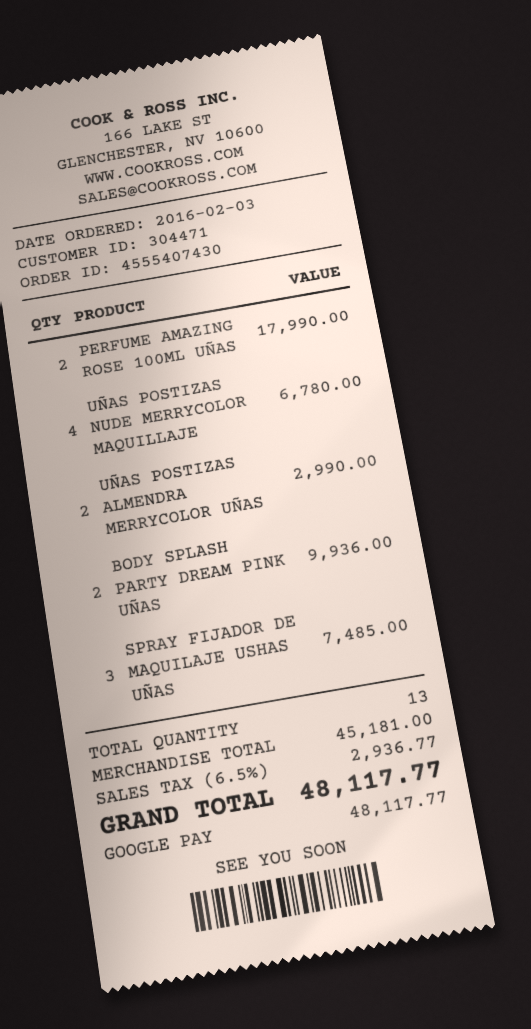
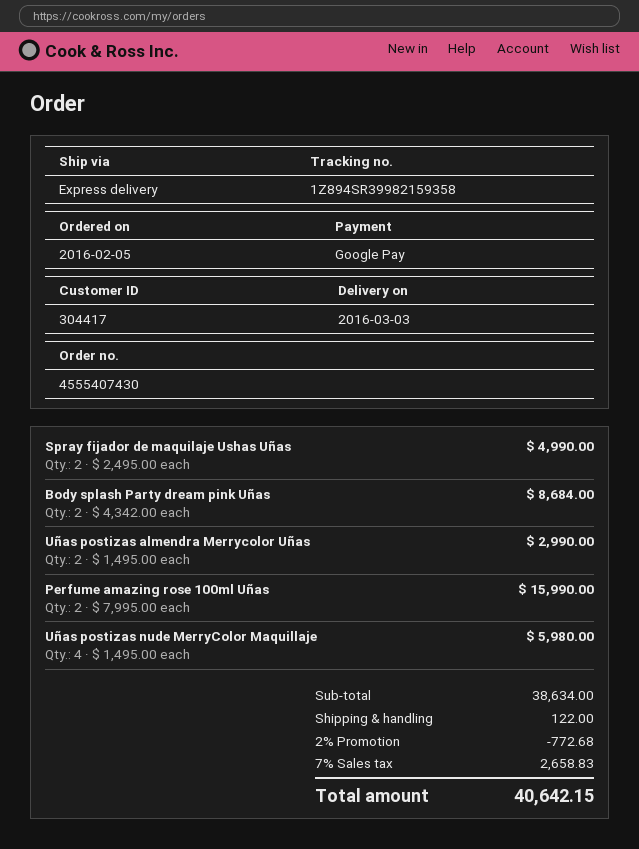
order date: 2016-02-03 -> 2016-02-05
customer number: 304471 -> 304417
PERFUME AMAZING ROSE 100ML UÑAS: 2 for 17990.00 -> 2 for 15990.00
UÑAS POSTIZAS NUDE MERRYCOLOR MAQUILLAJE: 4 for 6780.00 -> 4 for 5980.00
BODY SPLASH PARTY DREAM PINK UÑAS: 2 for 9936.00 -> 2 for 8684.00
SPRAY FIJADOR DE MAQUILAJE USHAS UÑAS: 3 for 7485.00 -> 2 for 4990.00
subtotal: 45181.00 -> 38634.00
discount: none -> 2% = 772.68
shipping: none -> 122.00
tax: 6.5% = 2936.77 -> 7% = 2658.83
total: 48117.77 -> 40642.15

